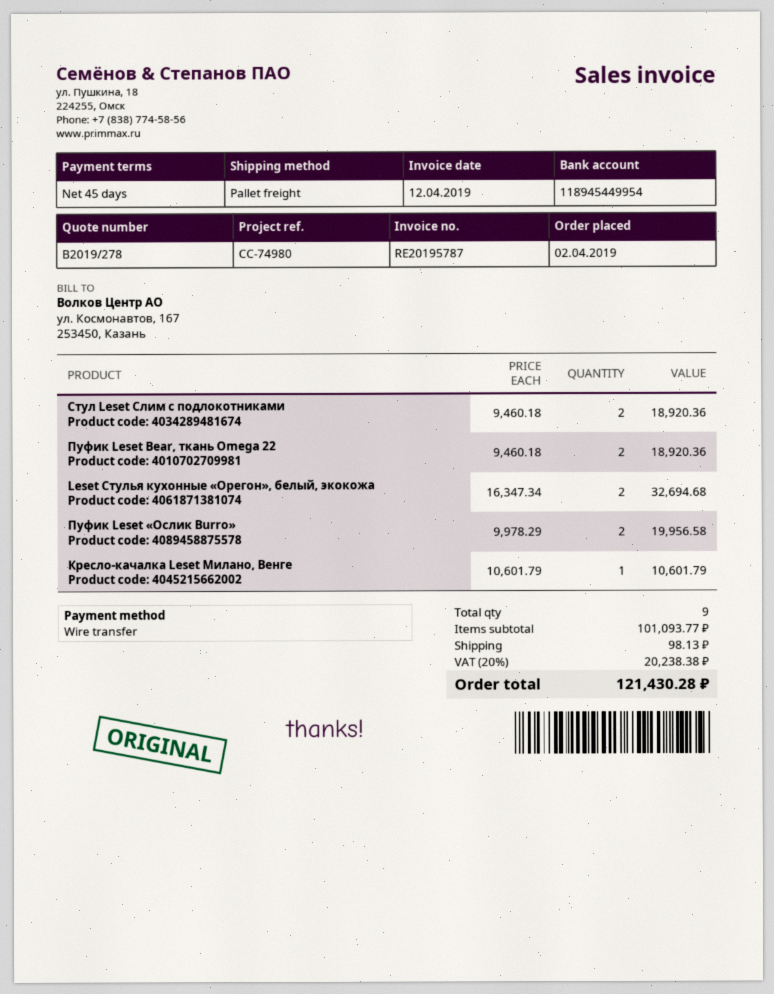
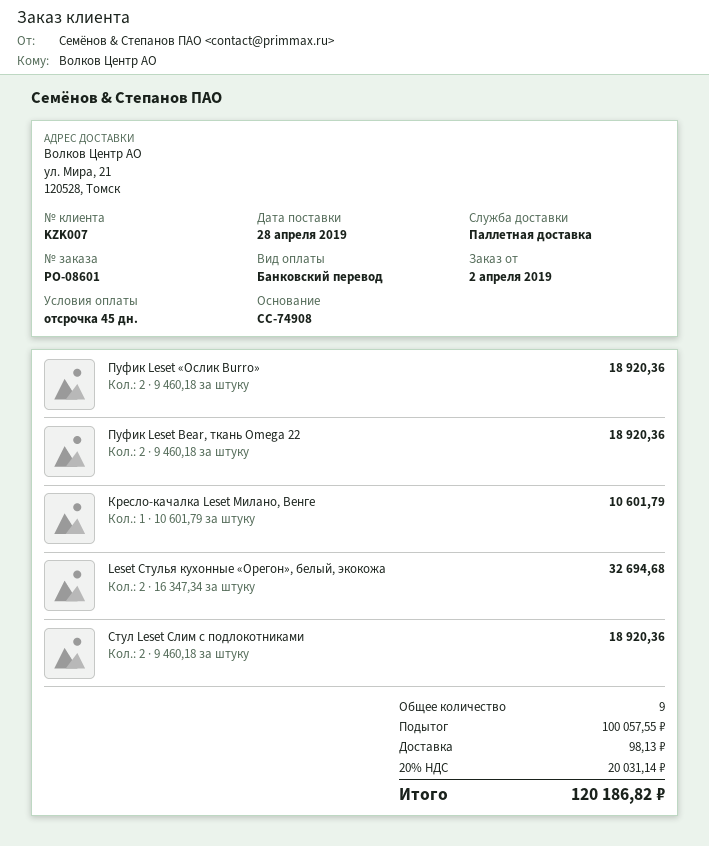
reference: CC-74980 -> CC-74908
Пуфик Leset «Ослик Burro»: 2 x 9978.29 = 19956.58 -> 2 x 9460.18 = 18920.36
subtotal: 101093.77 -> 100057.55
tax: 20% = 20238.38 -> 20% = 20031.14
total: 121430.28 -> 120186.82

